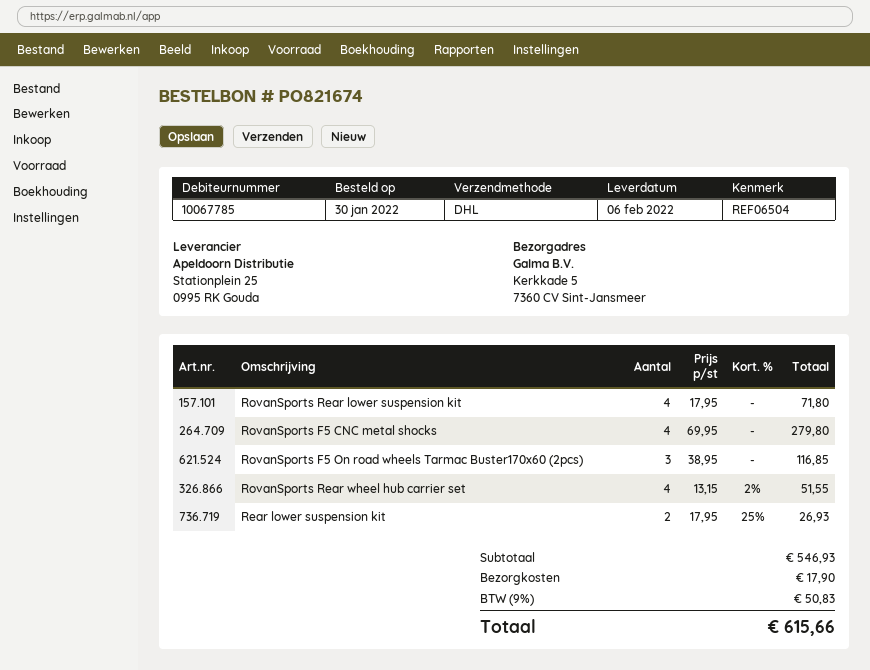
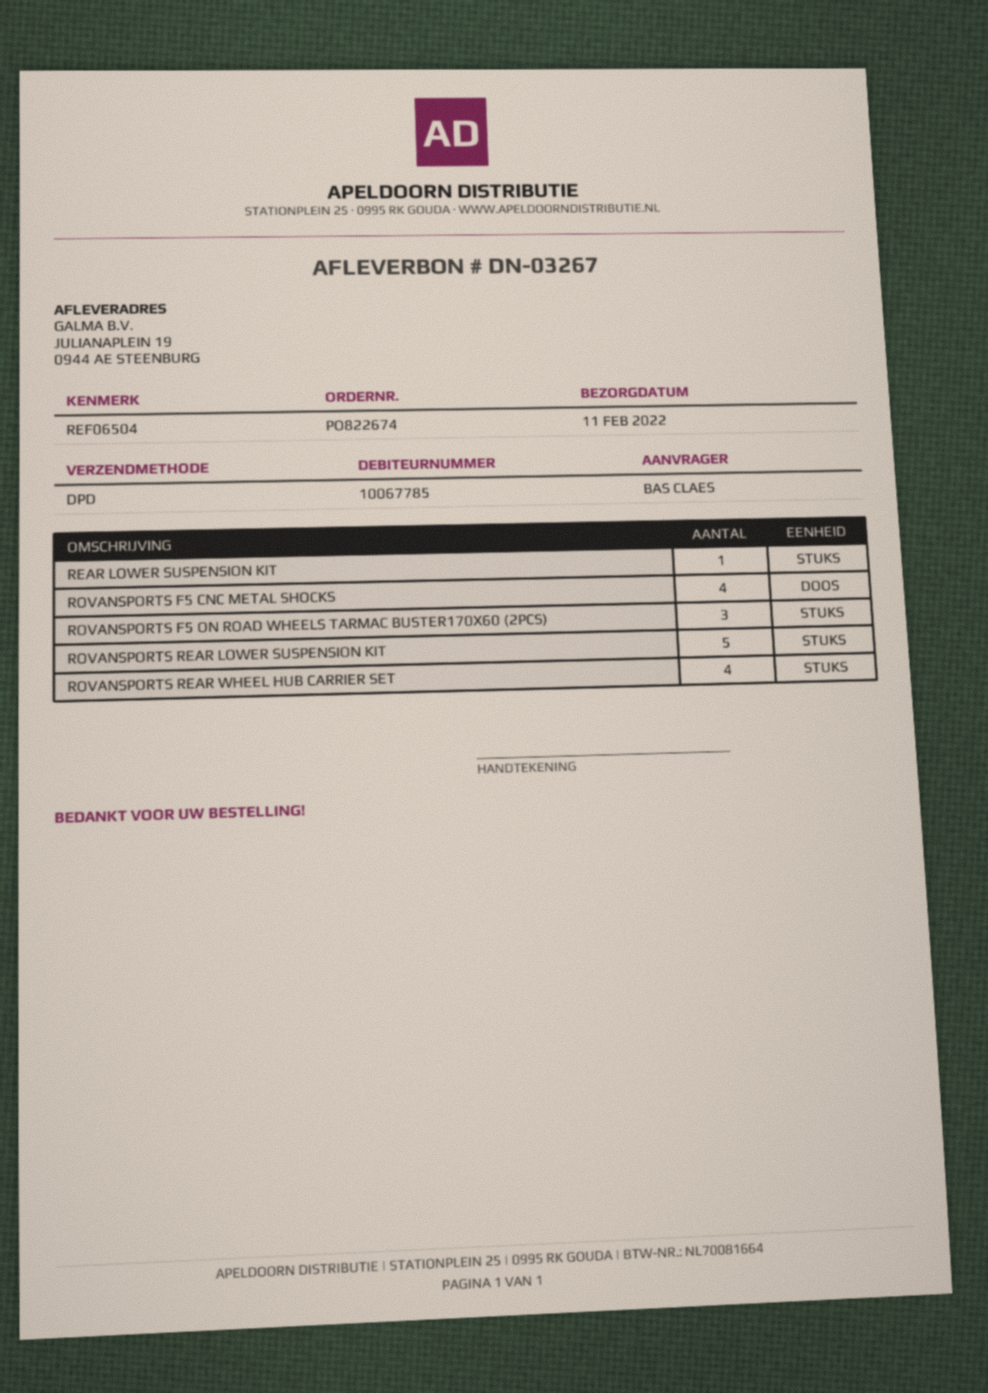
order number: PO821674 -> PO822674
delivery date: 2022-02-06 -> 2022-02-11
shipping method: DHL -> DPD
ship to: Kerkkade 5, 7360 CV Sint-Jansmeer -> JULIANAPLEIN 19, 0944 AE STEENBURG
RovanSports Rear lower suspension kit: 4 -> 5
Rear lower suspension kit: 2 -> 1

